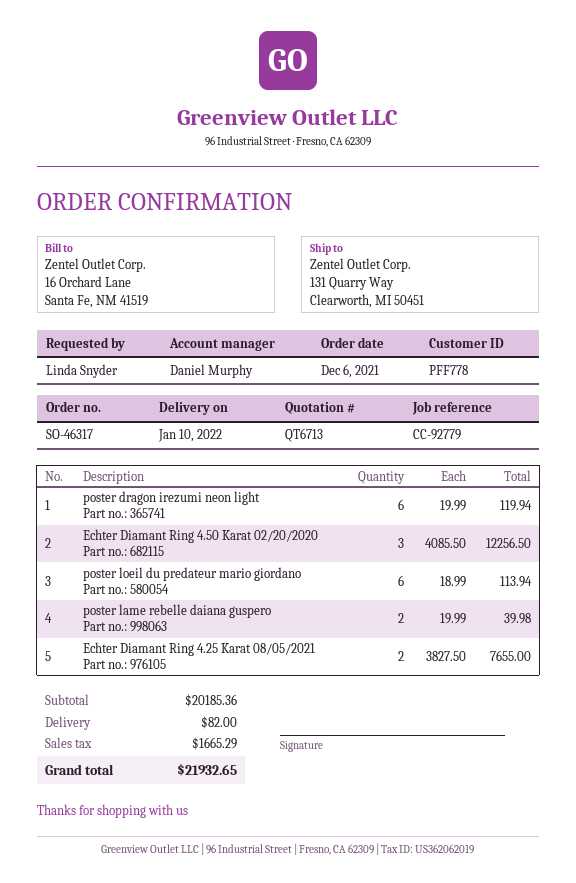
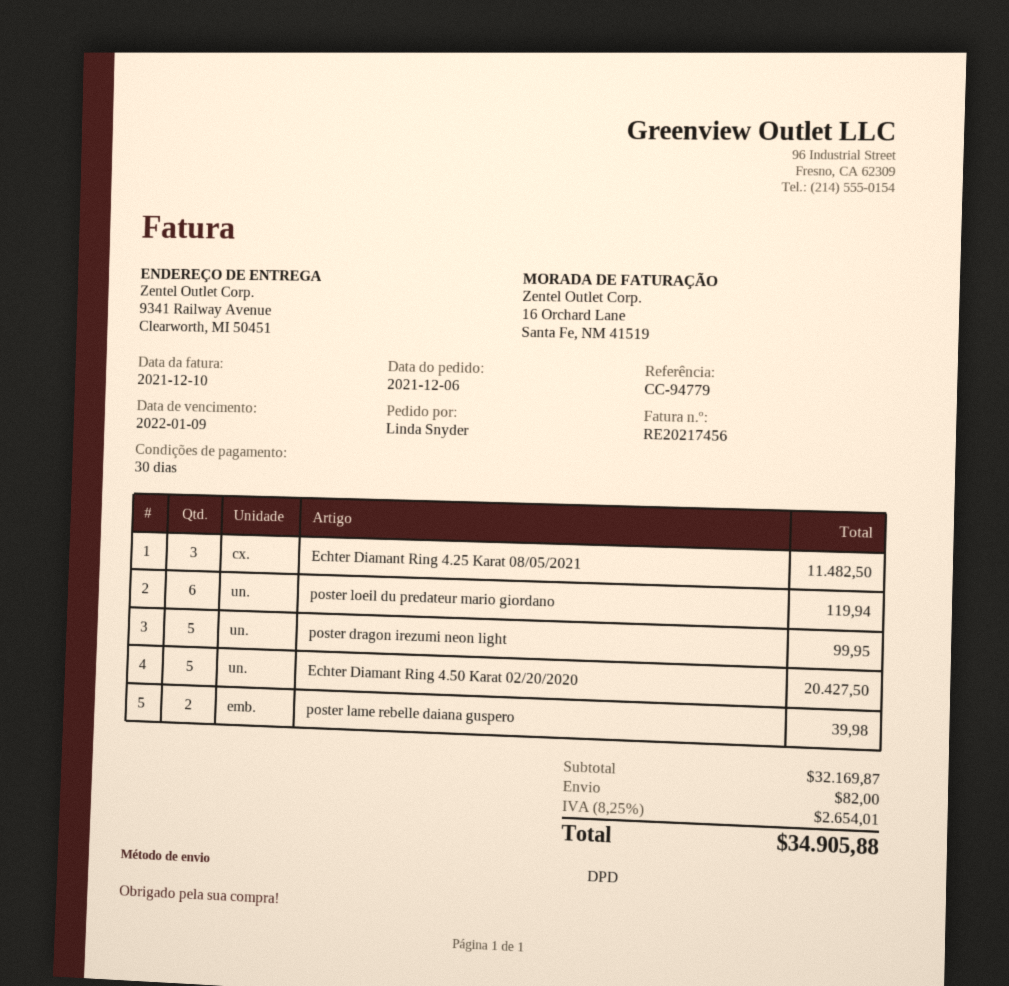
reference: CC-92779 -> CC-94779
ship to: 131 Quarry Way, Clearworth, MI 50451 -> 9341 Railway Avenue, Clearworth, MI 50451
poster dragon irezumi neon light: 6 for 119.94 -> 5 for 99.95
Echter Diamant Ring 4.50 Karat 02/20/2020: 3 for 12256.50 -> 5 for 20427.50
poster loeil du predateur mario giordano: 6 for 113.94 -> 6 for 119.94
Echter Diamant Ring 4.25 Karat 08/05/2021: 2 for 7655.00 -> 3 for 11482.50
subtotal: 20185.36 -> 32169.87
tax: 1665.29 -> 2654.01
total: 21932.65 -> 34905.88

